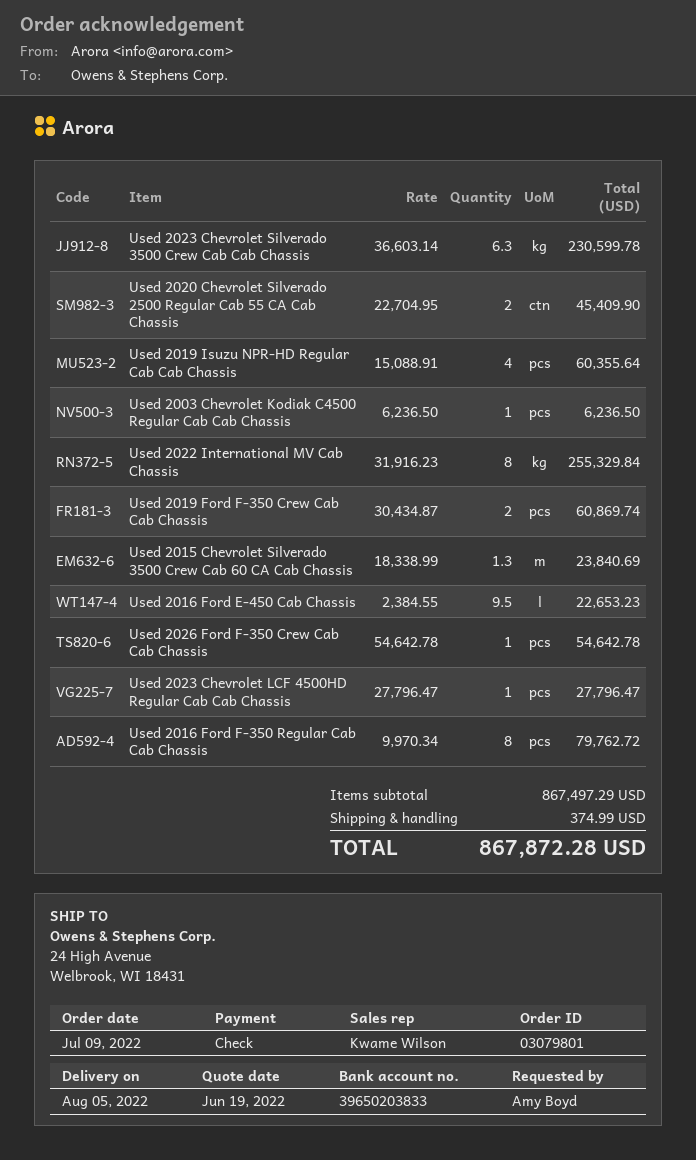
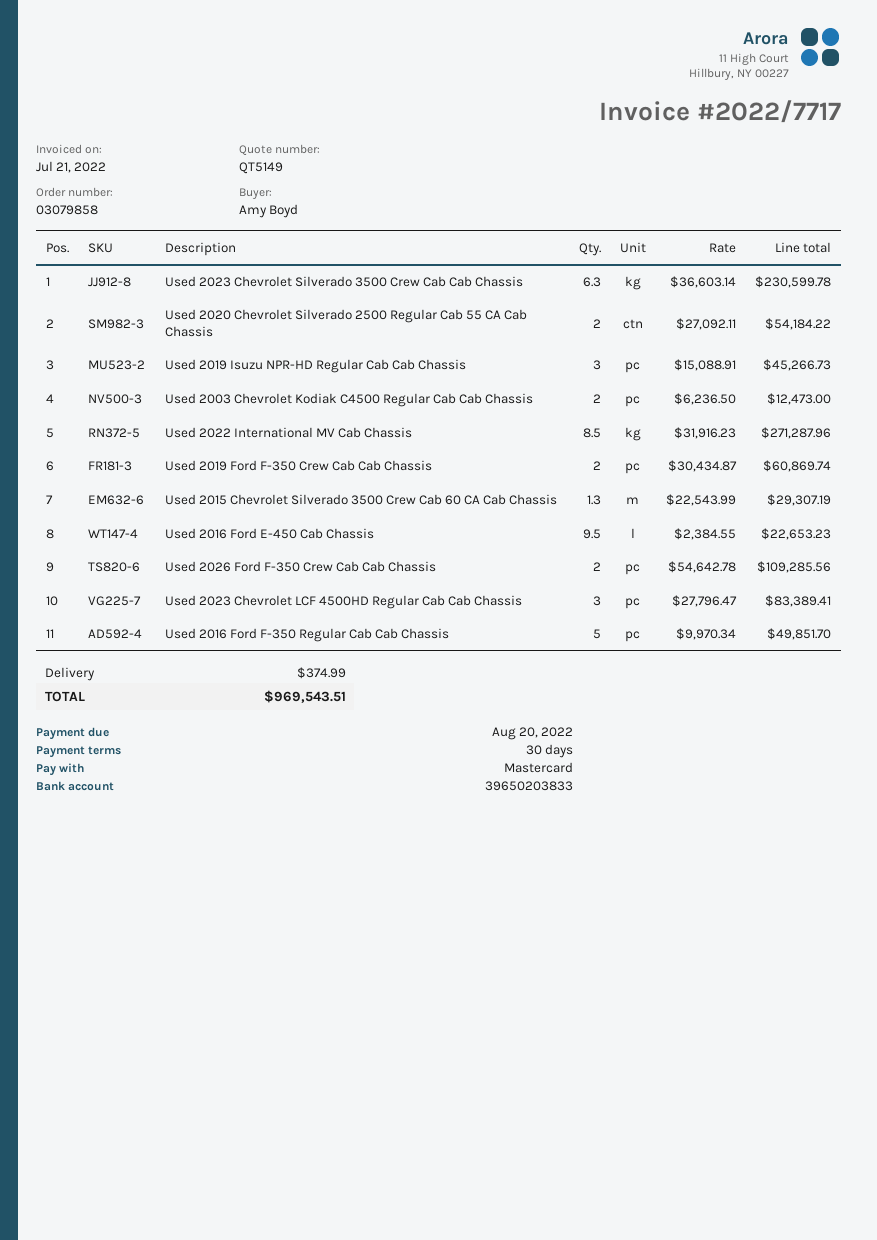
order number: 03079801 -> 03079858
payment method: cheque -> Mastercard
Used 2020 Chevrolet Silverado 2500 Regular Cab 55 CA Cab Chassis: 2 x 22704.95 = 45409.90 -> 2 x 27092.11 = 54184.22
Used 2019 Isuzu NPR-HD Regular Cab Cab Chassis: 4 x 15088.91 = 60355.64 -> 3 x 15088.91 = 45266.73
Used 2003 Chevrolet Kodiak C4500 Regular Cab Cab Chassis: 1 x 6236.50 = 6236.50 -> 2 x 6236.50 = 12473.00
Used 2022 International MV Cab Chassis: 8 x 31916.23 = 255329.84 -> 8.5 x 31916.23 = 271287.96
Used 2015 Chevrolet Silverado 3500 Crew Cab 60 CA Cab Chassis: 1.3 x 18338.99 = 23840.69 -> 1.3 x 22543.99 = 29307.19
Used 2026 Ford F-350 Crew Cab Cab Chassis: 1 x 54642.78 = 54642.78 -> 2 x 54642.78 = 109285.56
Used 2023 Chevrolet LCF 4500HD Regular Cab Cab Chassis: 1 x 27796.47 = 27796.47 -> 3 x 27796.47 = 83389.41
Used 2016 Ford F-350 Regular Cab Cab Chassis: 8 x 9970.34 = 79762.72 -> 5 x 9970.34 = 49851.70
total: 867872.28 -> 969543.51

